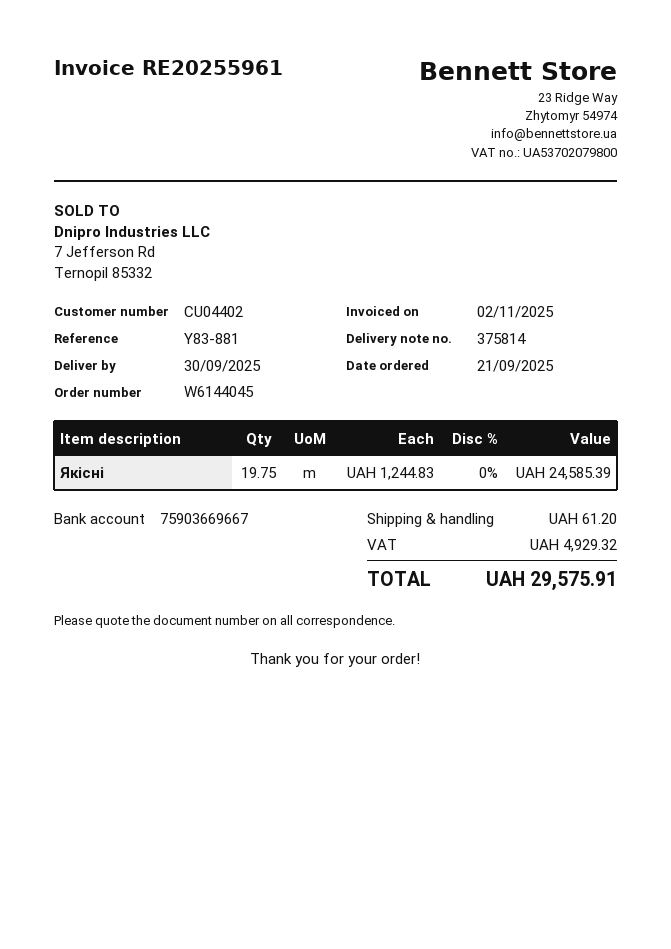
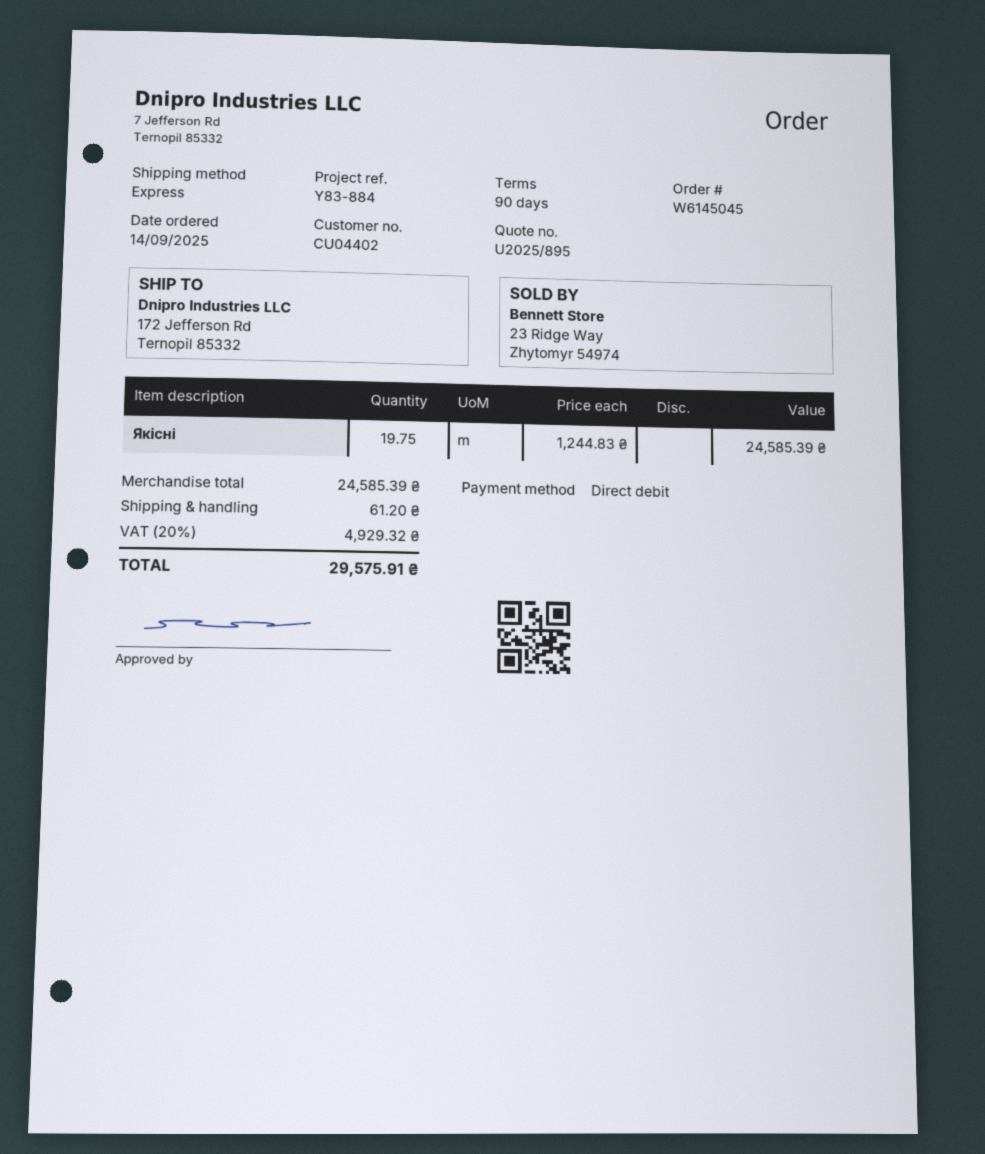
order number: W6144045 -> W6145045
order date: 2025-09-21 -> 2025-09-14
reference: Y83-881 -> Y83-884

